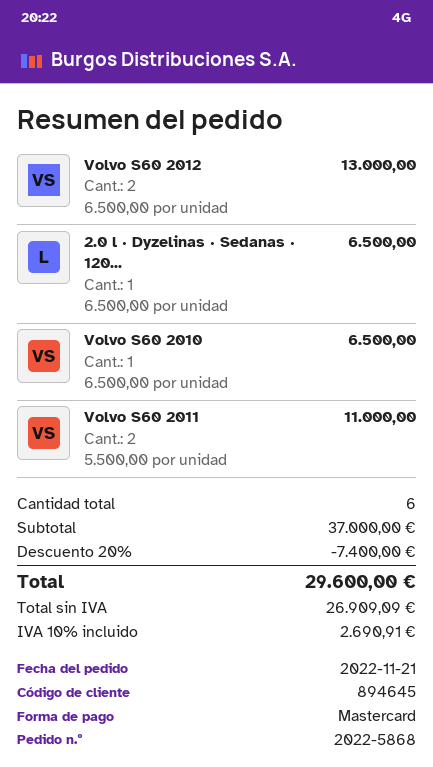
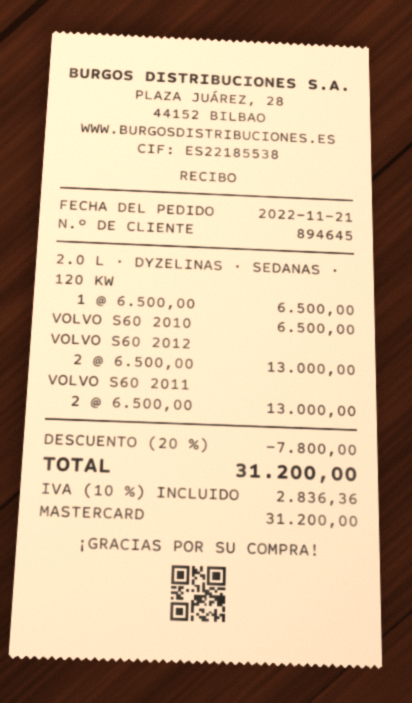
Volvo S60 2011: 2 x 5500.00 = 11000.00 -> 2 x 6500.00 = 13000.00
discount: 20% = 7400.00 -> 20% = 7800.00
tax: 10% = 2690.91 -> 10% = 2836.36
total: 29600.00 -> 31200.00

